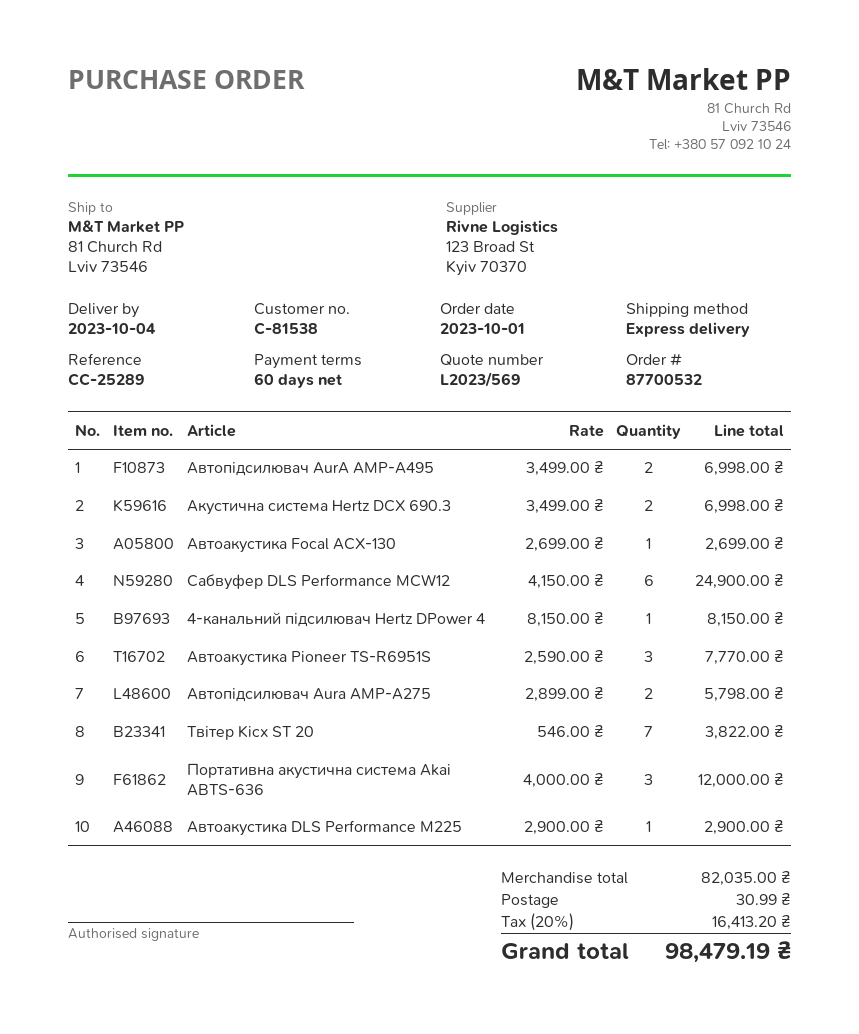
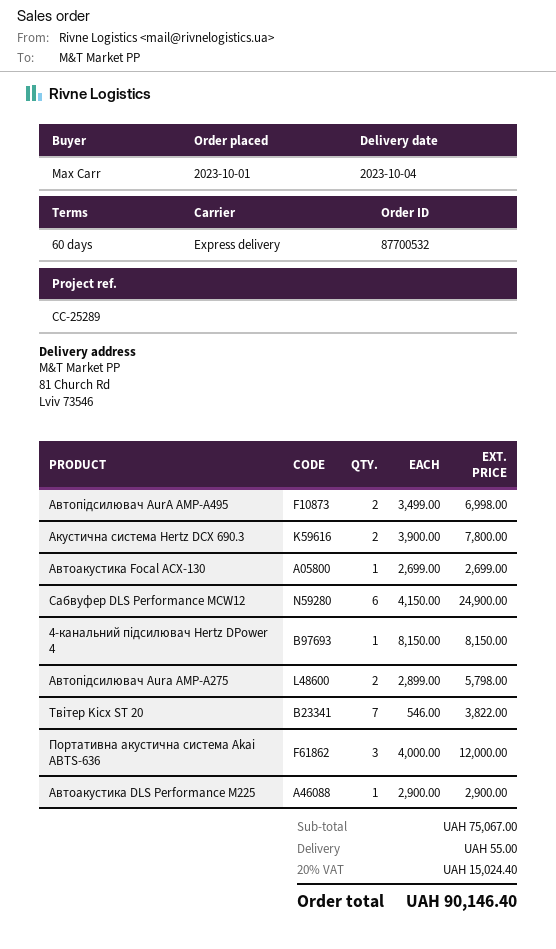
Акустична система Hertz DCX 690.3: 2 x 3499.00 = 6998.00 -> 2 x 3900.00 = 7800.00
Автоакустика Pioneer TS-R6951S: 3 x 2590.00 = 7770.00 -> none
subtotal: 82035.00 -> 75067.00
shipping: 30.99 -> 55.00
tax: 20% = 16413.20 -> 20% = 15024.40
total: 98479.19 -> 90146.40

